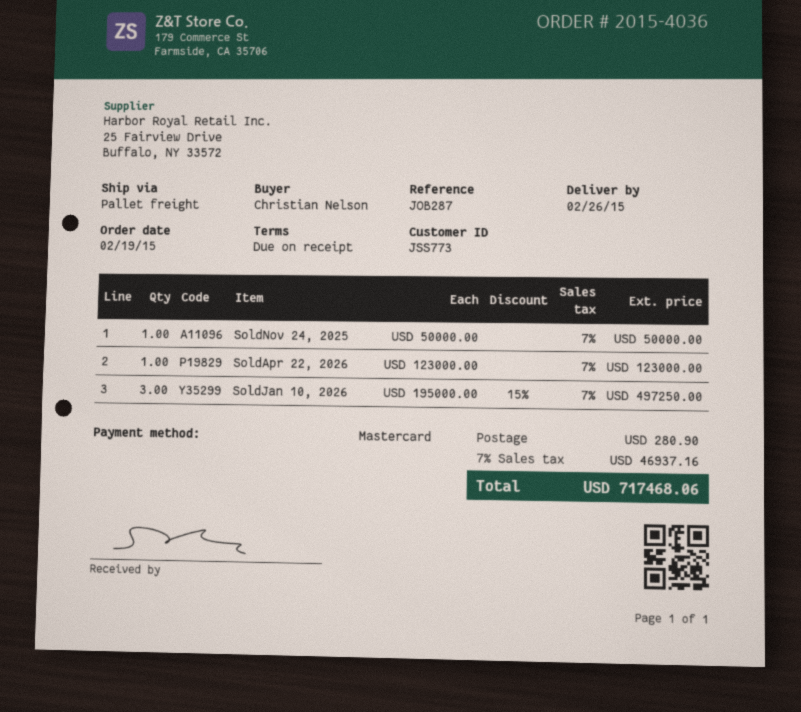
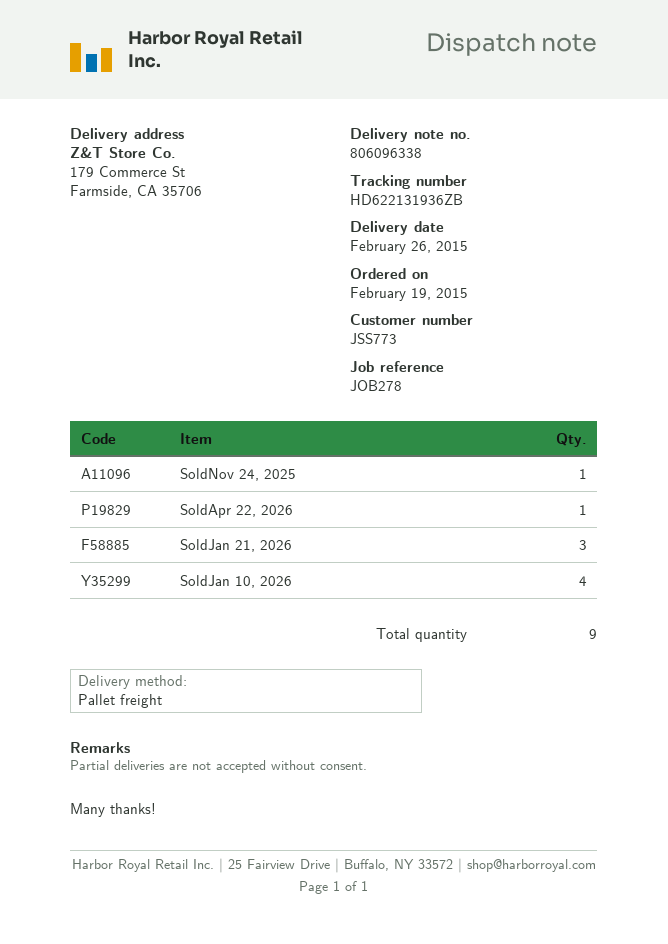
reference: JOB287 -> JOB278
SoldJan 10, 2026: 3 -> 4
SoldJan 21, 2026: none -> 3

